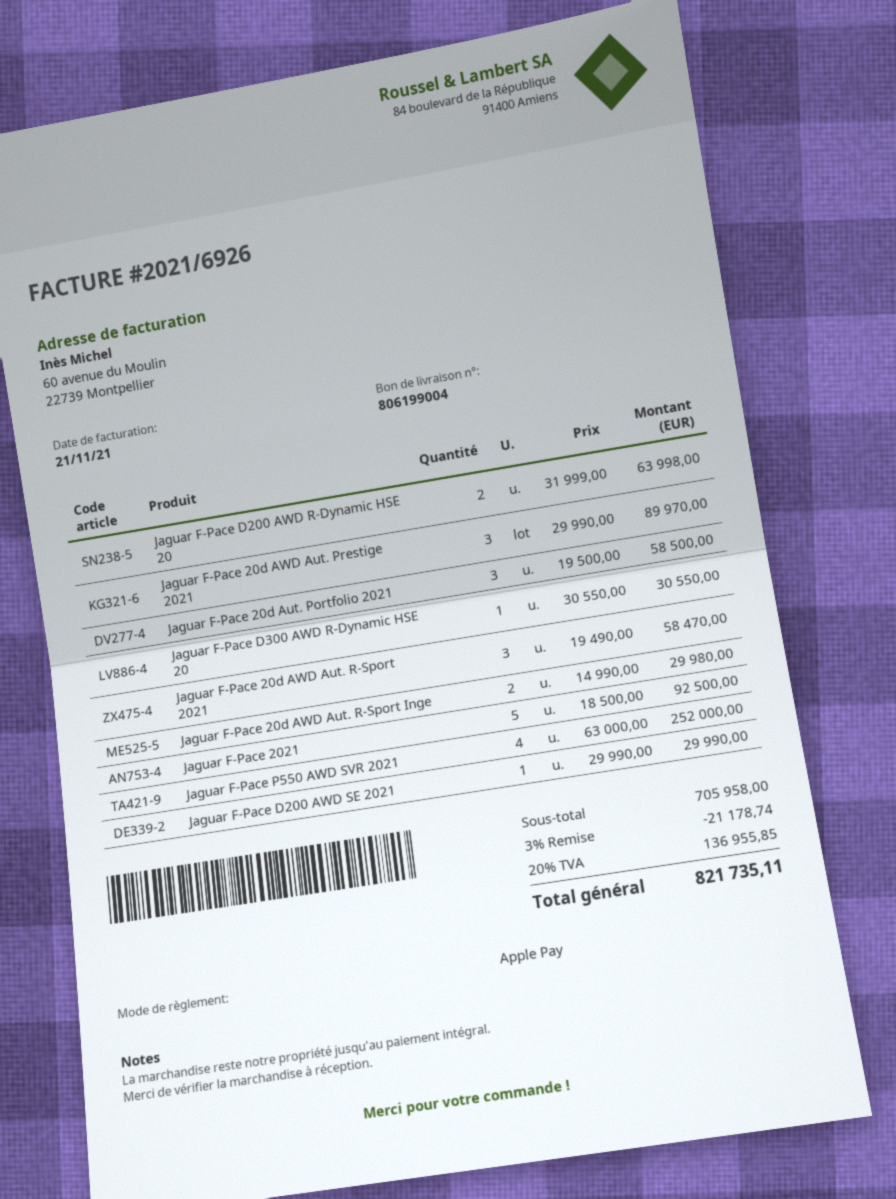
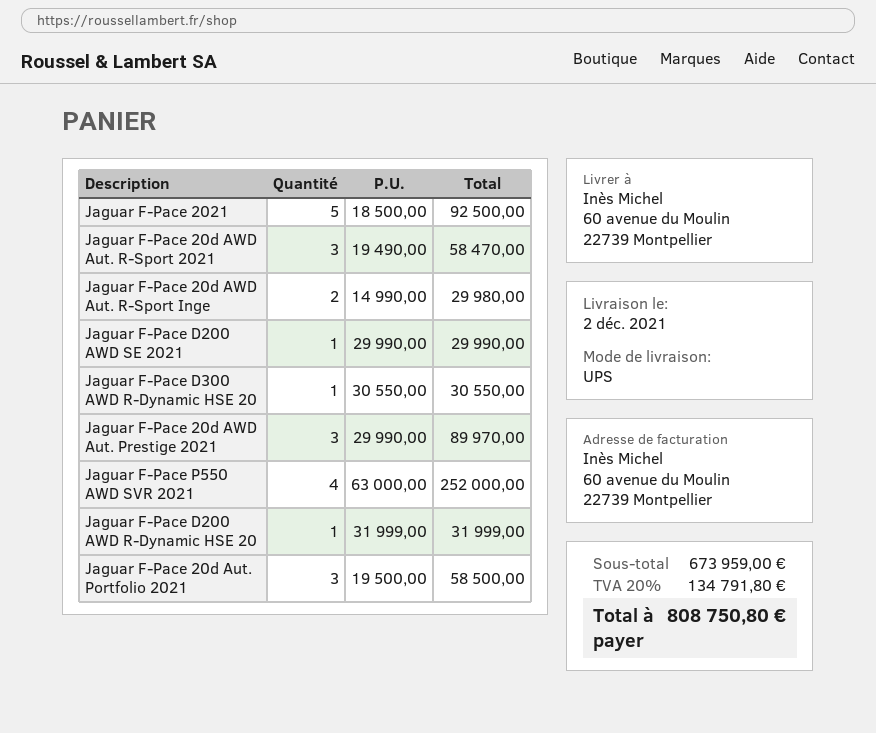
Jaguar F-Pace D200 AWD R-Dynamic HSE 20: 2 x 31999.00 = 63998.00 -> 1 x 31999.00 = 31999.00
subtotal: 705958.00 -> 673959.00
discount: 3% = 21178.74 -> none
tax: 20% = 136955.85 -> 20% = 134791.80
total: 821735.11 -> 808750.80

